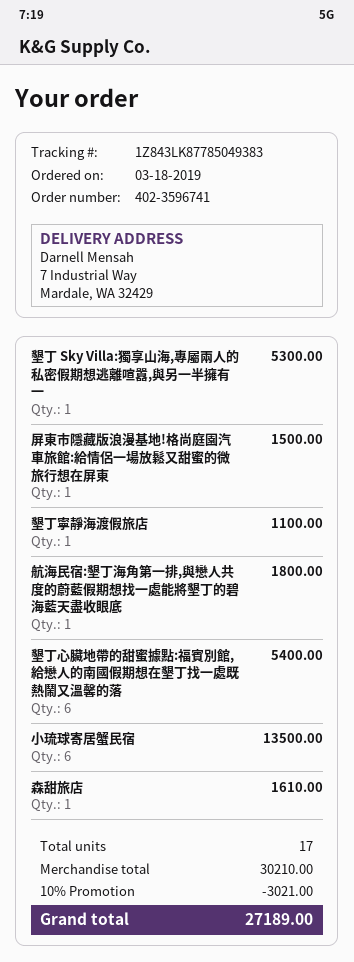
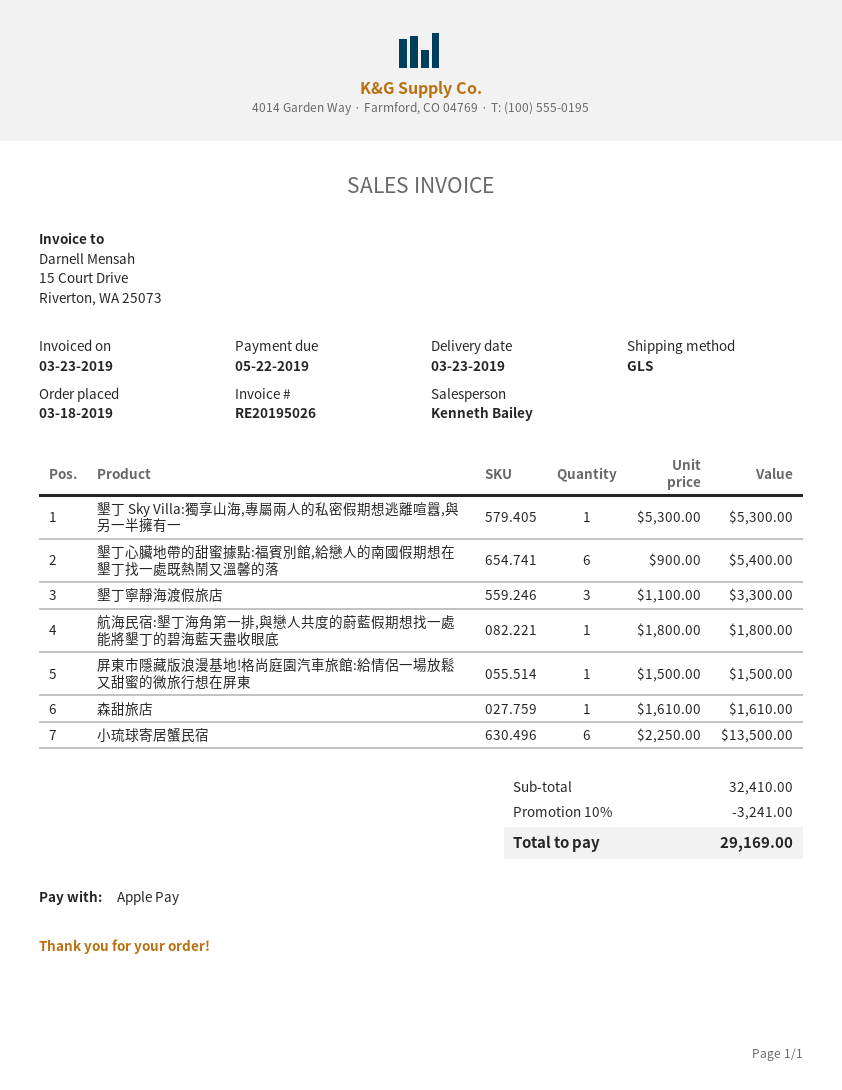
墾丁寧靜海渡假旅店: 1 for 1100.00 -> 3 for 3300.00
subtotal: 30210.00 -> 32410.00
discount: 10% = 3021.00 -> 10% = 3241.00
total: 27189.00 -> 29169.00

